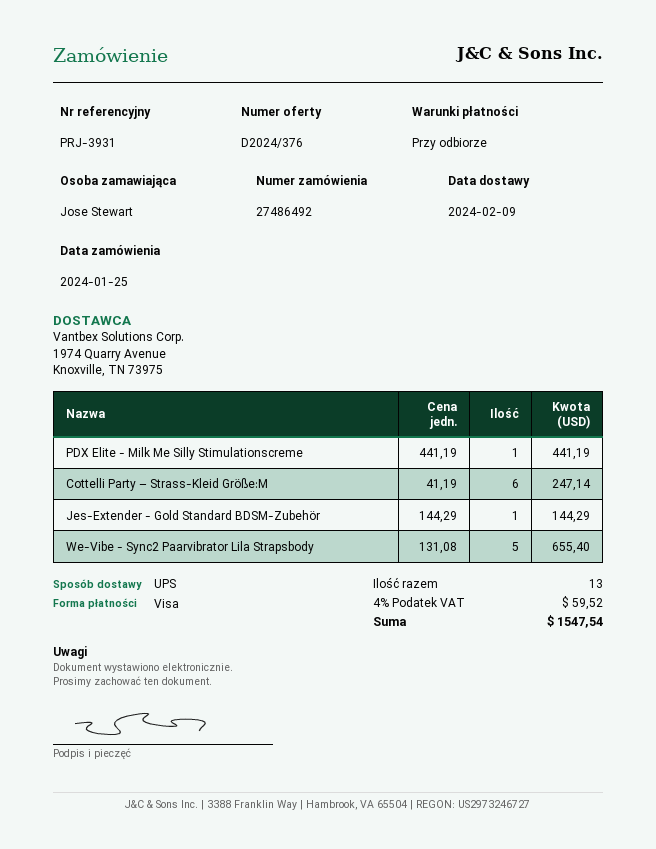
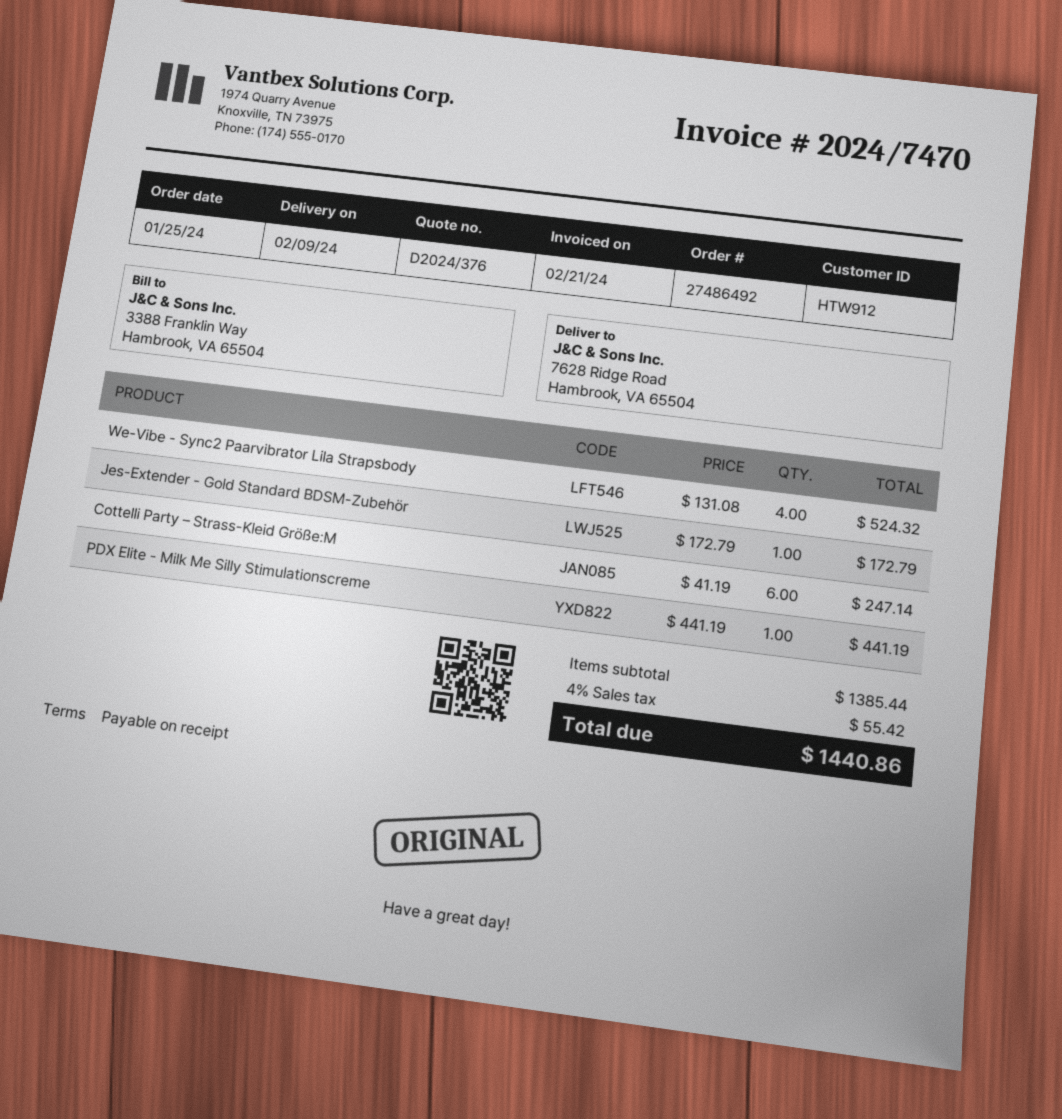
Jes-Extender - Gold Standard BDSM-Zubehör: 1 x 144.29 = 144.29 -> 1 x 172.79 = 172.79
We-Vibe - Sync2 Paarvibrator Lila Strapsbody: 5 x 131.08 = 655.40 -> 4 x 131.08 = 524.32
tax: 4% = 59.52 -> 4% = 55.42
total: 1547.54 -> 1440.86

